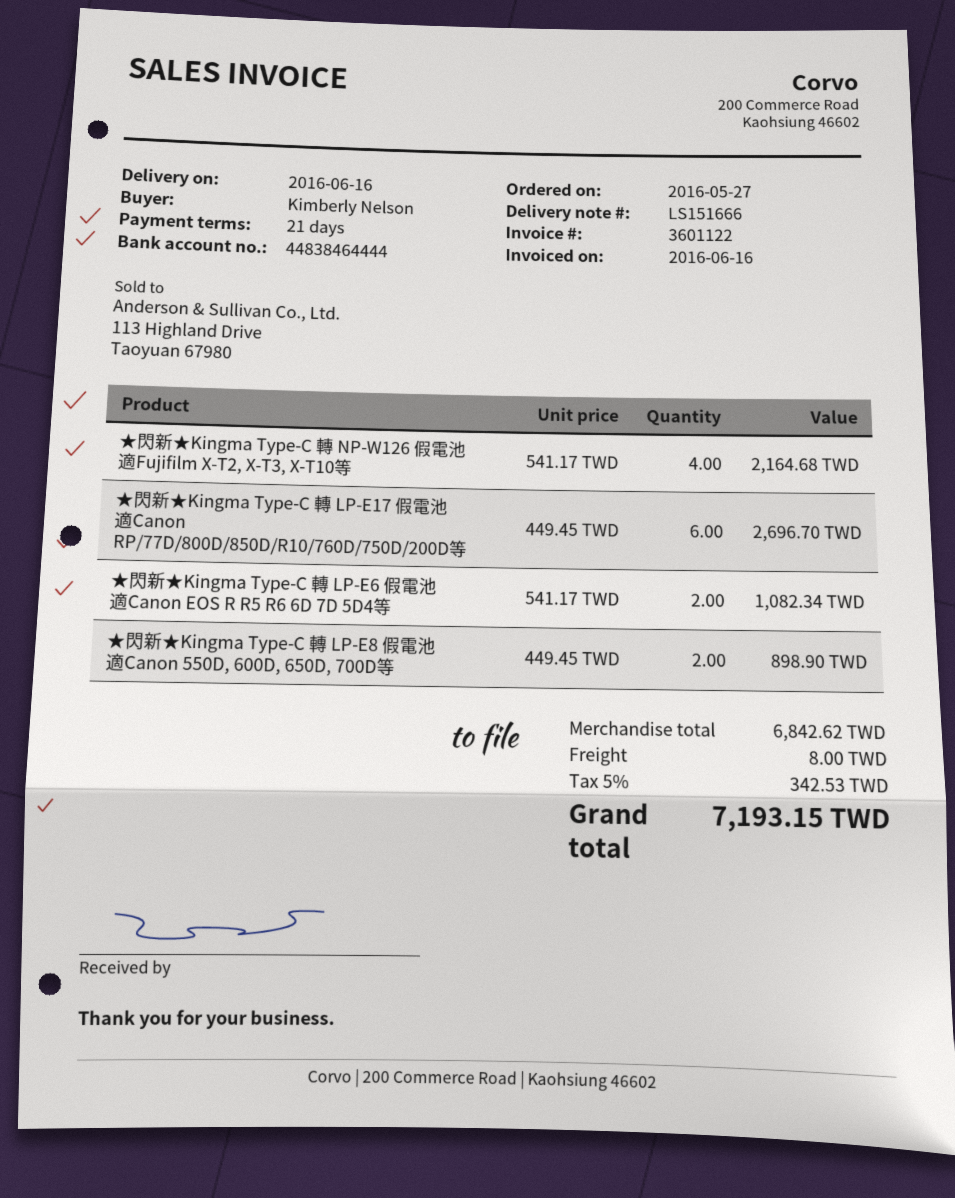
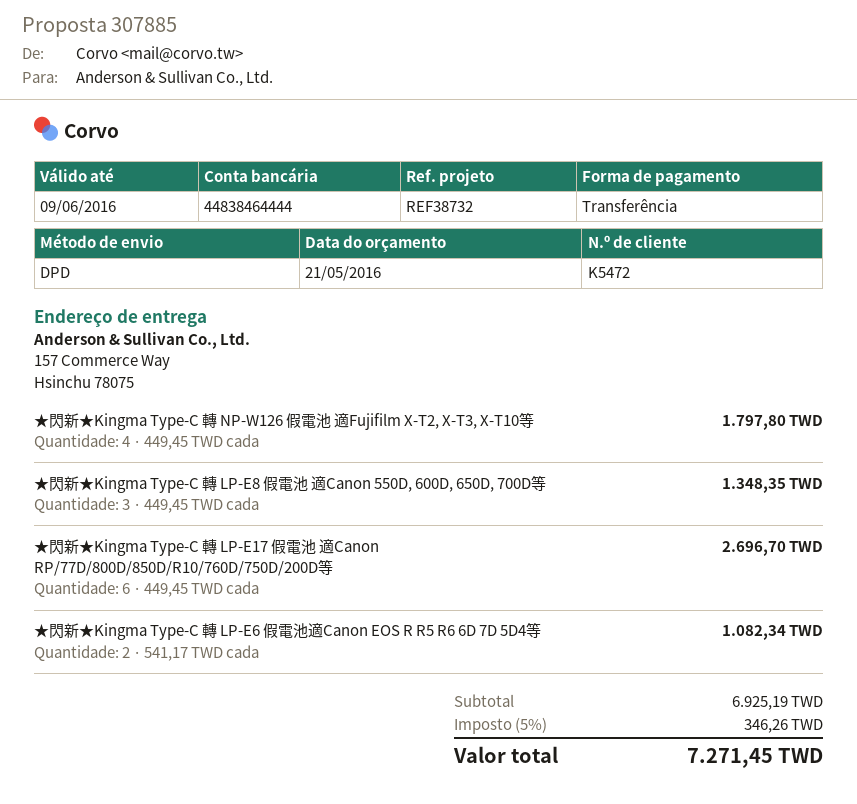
★閃新★Kingma Type-C 轉 NP-W126 假電池 適Fujifilm X-T2, X-T3, X-T10等: 4 x 541.17 = 2164.68 -> 4 x 449.45 = 1797.80
★閃新★Kingma Type-C 轉 LP-E8 假電池 適Canon 550D, 600D, 650D, 700D等: 2 x 449.45 = 898.90 -> 3 x 449.45 = 1348.35
subtotal: 6842.62 -> 6925.19
shipping: 8.00 -> none
tax: 5% = 342.53 -> 5% = 346.26
total: 7193.15 -> 7271.45

